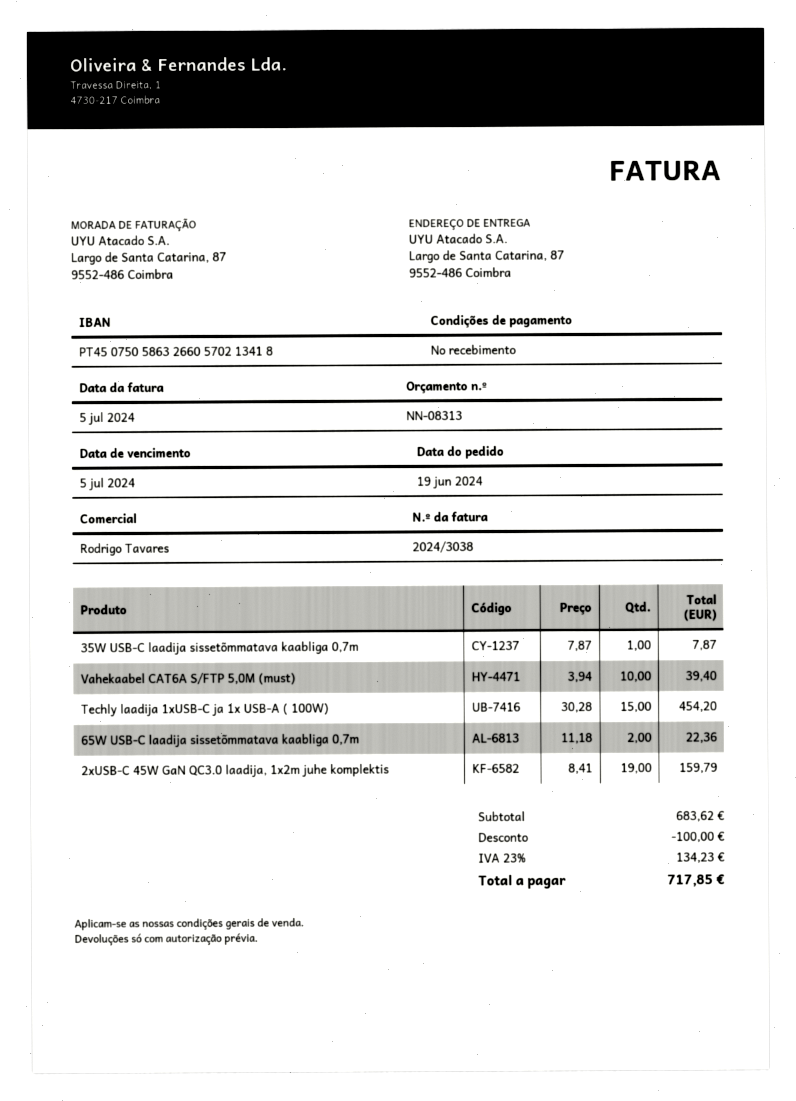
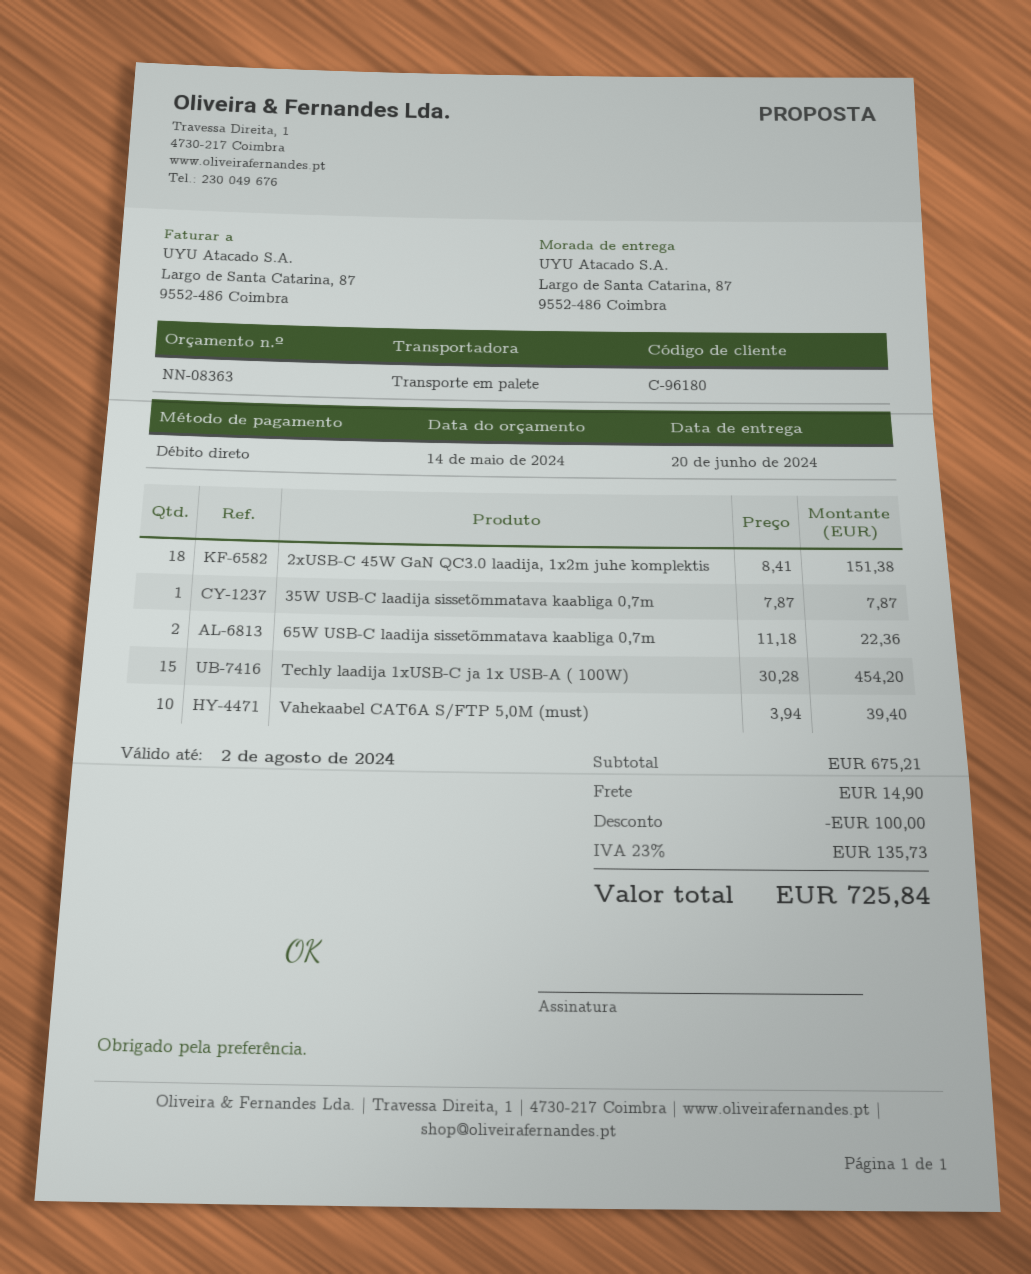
quote number: NN-08313 -> NN-08363
2xUSB-C 45W GaN QC3.0 laadija, 1x2m juhe komplektis: 19 x 8.41 = 159.79 -> 18 x 8.41 = 151.38
subtotal: 683.62 -> 675.21
shipping: none -> 14.90
tax: 23% = 134.23 -> 23% = 135.73
total: 717.85 -> 725.84

